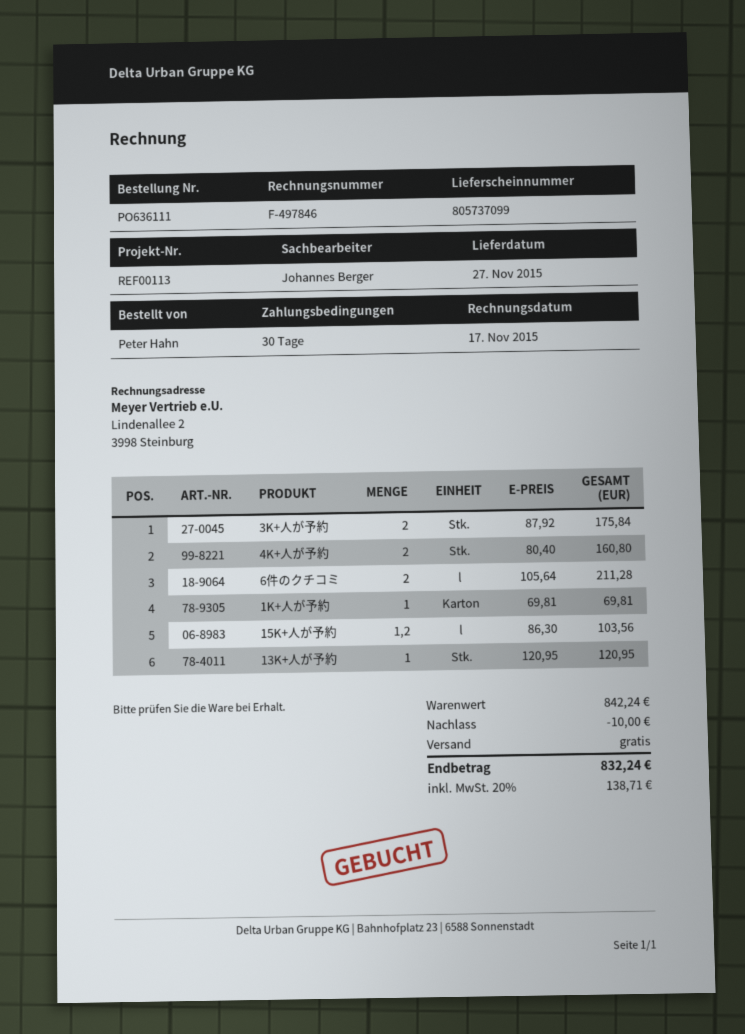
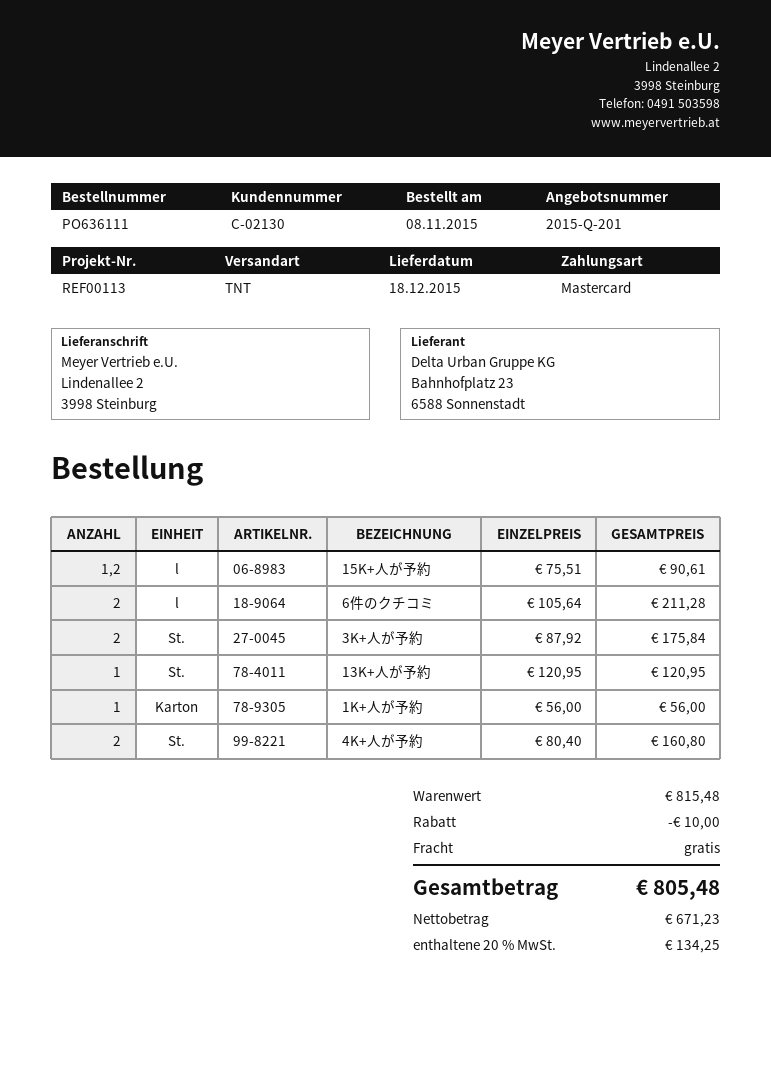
delivery date: 2015-11-27 -> 2015-12-18
1K+人が予約: 1 x 69.81 = 69.81 -> 1 x 56.00 = 56.00
15K+人が予約: 1.2 x 86.30 = 103.56 -> 1.2 x 75.51 = 90.61
subtotal: 842.24 -> 815.48
tax: 20% = 138.71 -> 20% = 134.25
total: 832.24 -> 805.48

